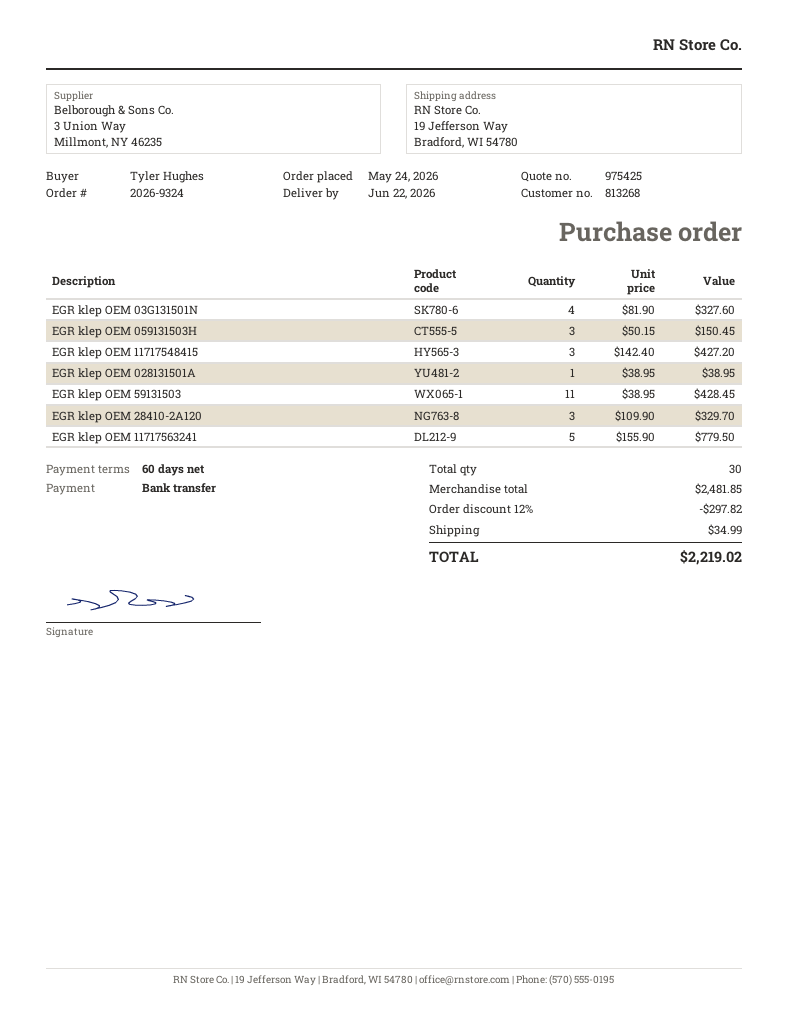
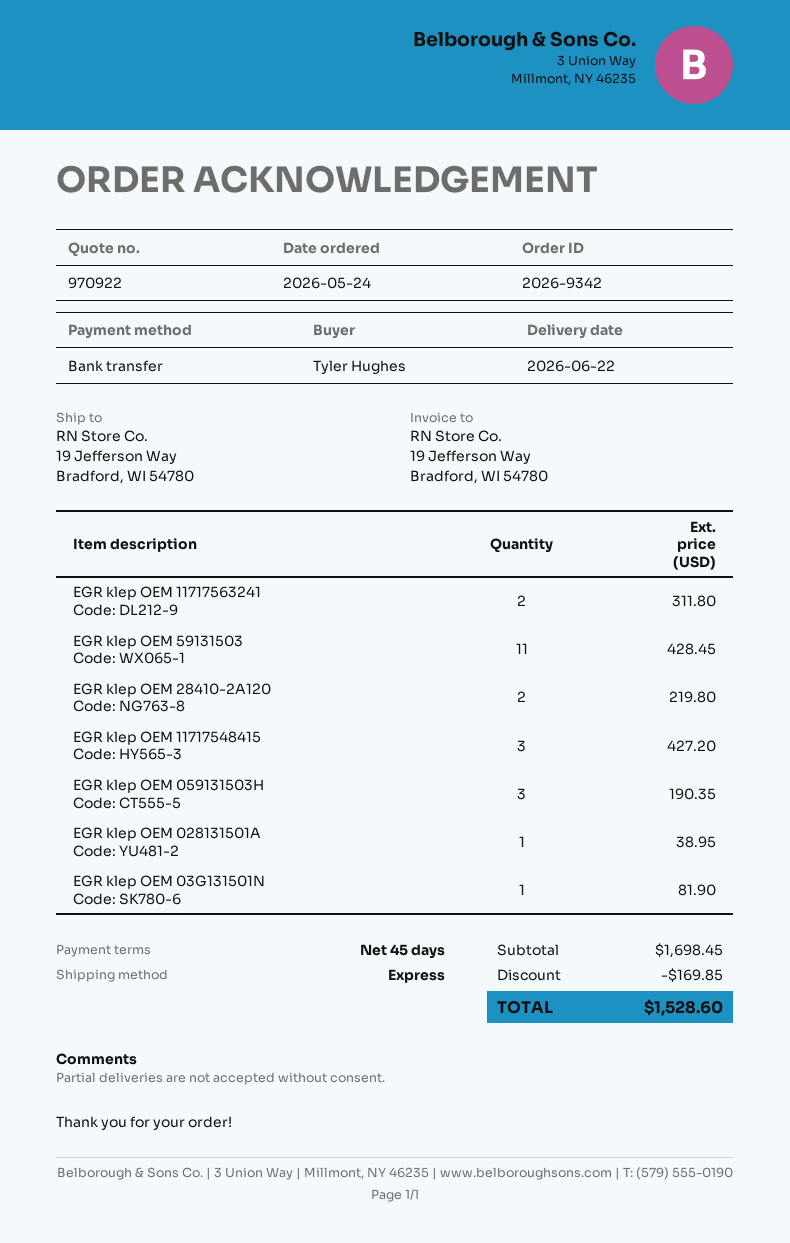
quote number: 975425 -> 970922
order number: 2026-9324 -> 2026-9342
payment terms: 60 days -> 45 days
EGR klep OEM 03G131501N: 4 for 327.60 -> 1 for 81.90
EGR klep OEM 059131503H: 3 for 150.45 -> 3 for 190.35
EGR klep OEM 28410-2A120: 3 for 329.70 -> 2 for 219.80
EGR klep OEM 11717563241: 5 for 779.50 -> 2 for 311.80
subtotal: 2481.85 -> 1698.45
discount: 297.82 -> 169.85
shipping: 34.99 -> none
total: 2219.02 -> 1528.60

